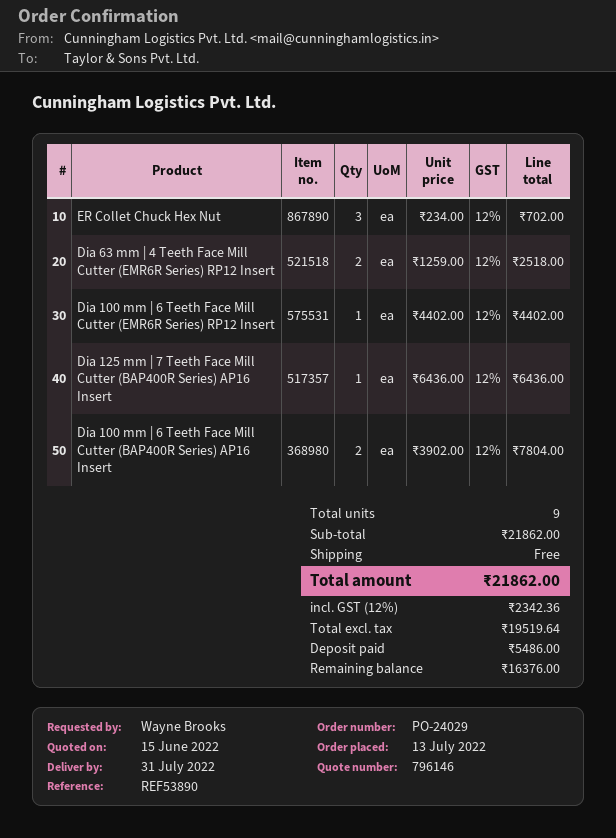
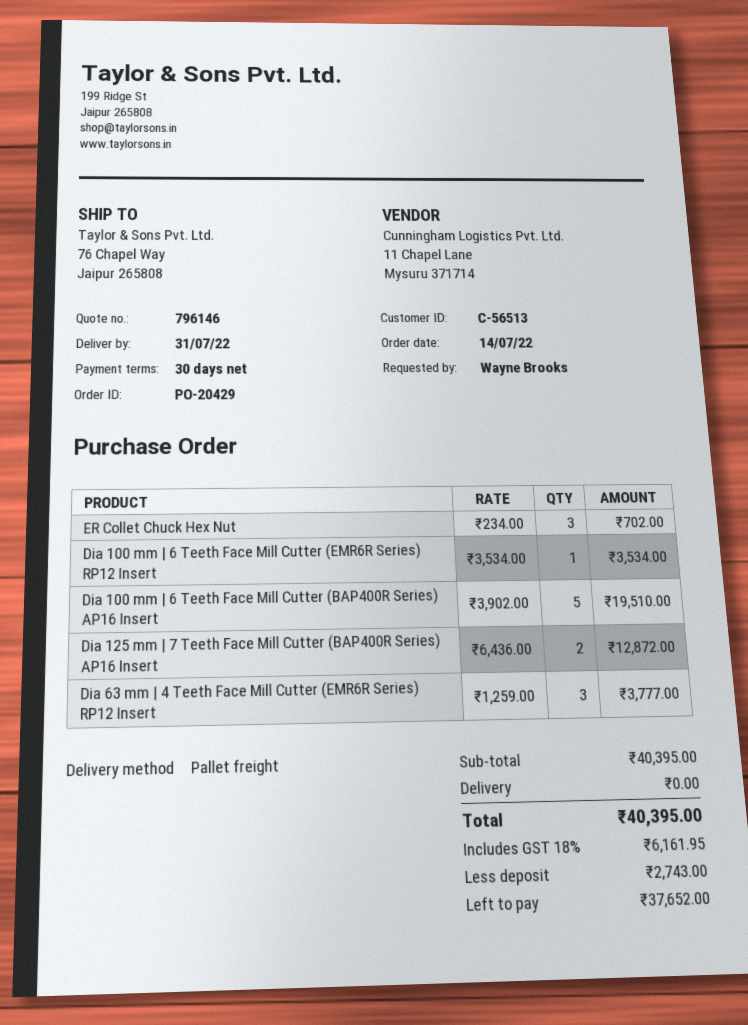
order number: PO-24029 -> PO-20429
order date: 2022-07-13 -> 2022-07-14
Dia 63 mm | 4 Teeth Face Mill Cutter (EMR6R Series) RP12 Insert: 2 x 1259.00 = 2518.00 -> 3 x 1259.00 = 3777.00
Dia 100 mm | 6 Teeth Face Mill Cutter (EMR6R Series) RP12 Insert: 1 x 4402.00 = 4402.00 -> 1 x 3534.00 = 3534.00
Dia 125 mm | 7 Teeth Face Mill Cutter (BAP400R Series) AP16 Insert: 1 x 6436.00 = 6436.00 -> 2 x 6436.00 = 12872.00
Dia 100 mm | 6 Teeth Face Mill Cutter (BAP400R Series) AP16 Insert: 2 x 3902.00 = 7804.00 -> 5 x 3902.00 = 19510.00
subtotal: 21862.00 -> 40395.00
tax: 12% = 2342.36 -> 18% = 6161.95
total: 21862.00 -> 40395.00
deposit: 5486.00 -> 2743.00
balance: 16376.00 -> 37652.00

